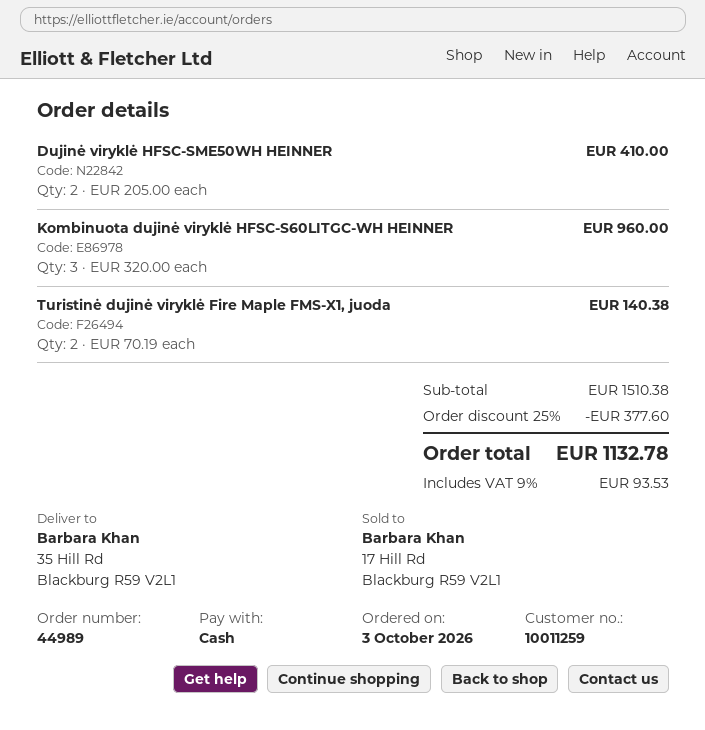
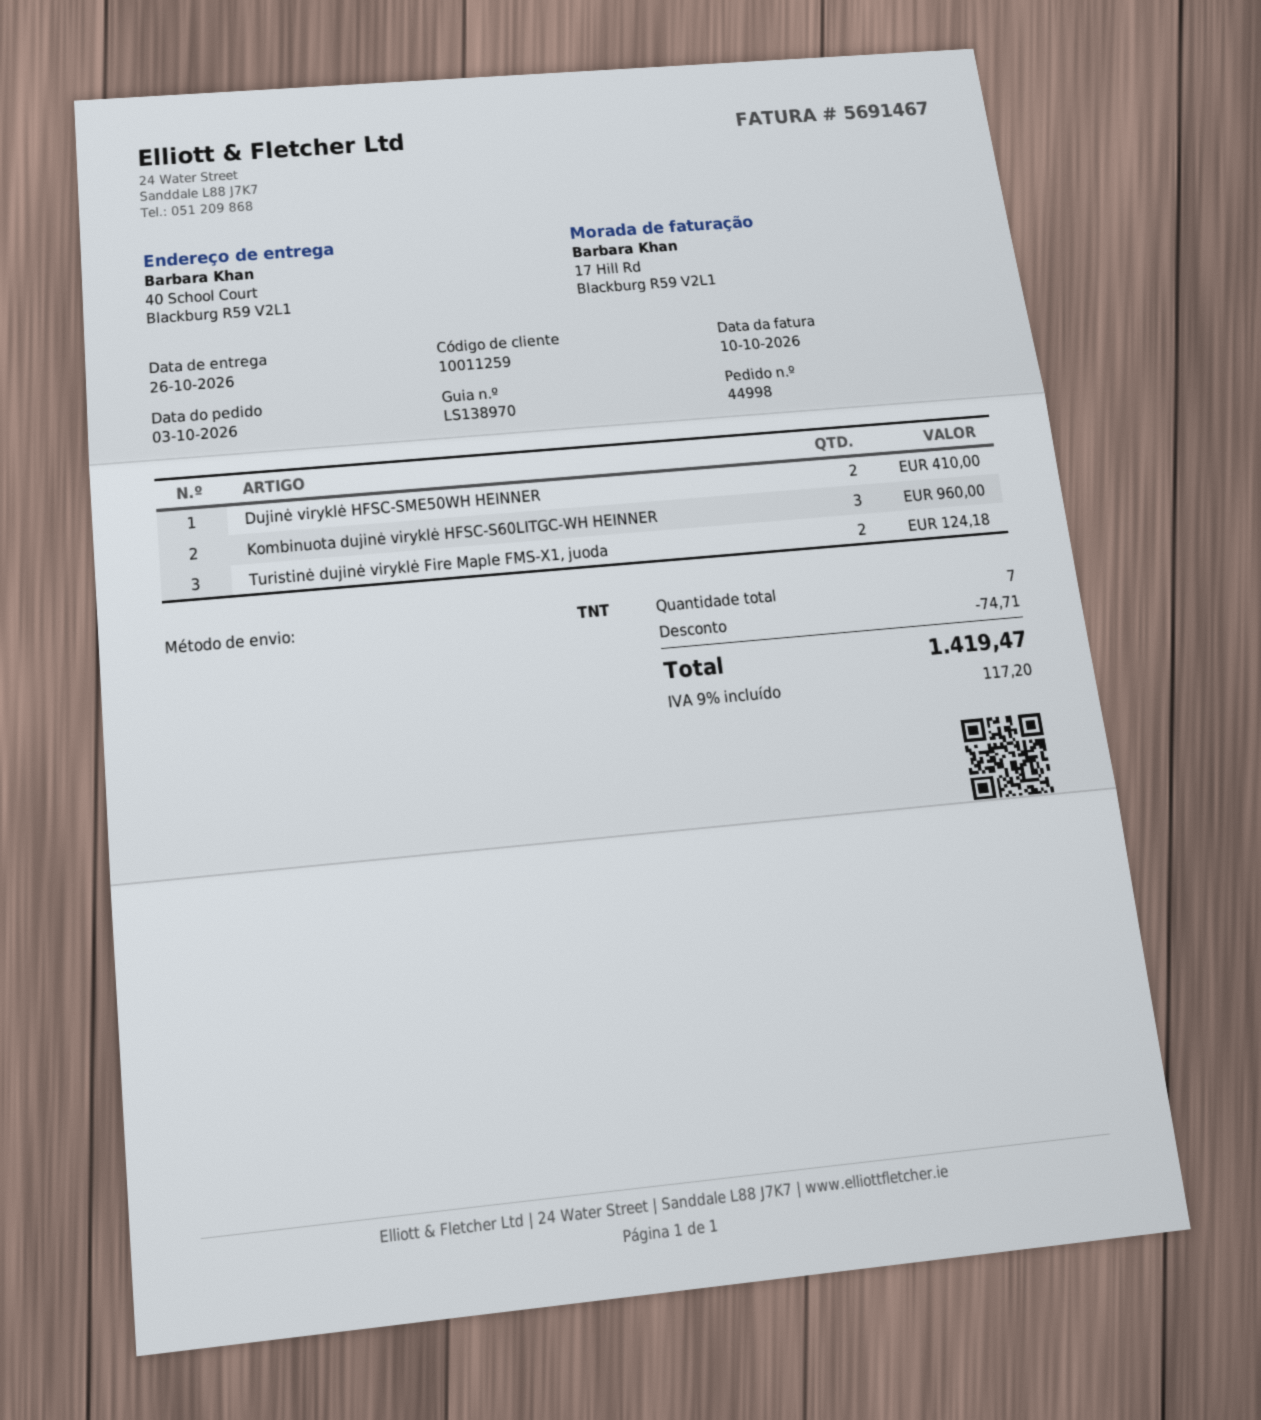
order number: 44989 -> 44998
ship to: 35 Hill Rd, Blackburg R59 V2L1 -> 40 School Court, Blackburg R59 V2L1
Turistinė dujinė viryklė Fire Maple FMS-X1, juoda: 2 for 140.38 -> 2 for 124.18
discount: 377.60 -> 74.71
tax: 9% = 93.53 -> 9% = 117.20
total: 1132.78 -> 1419.47

